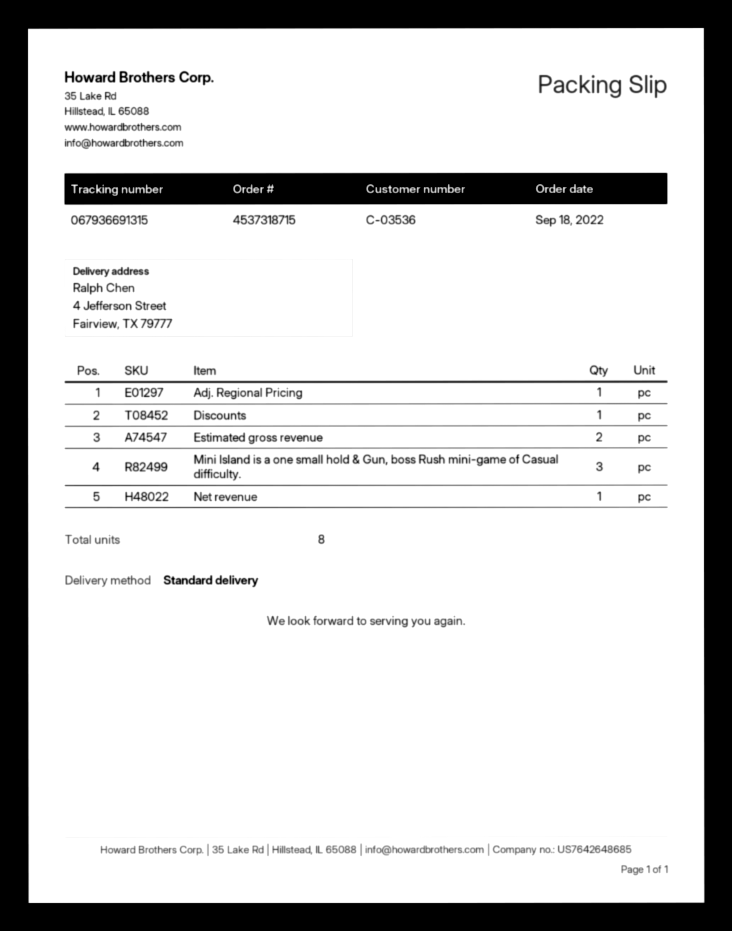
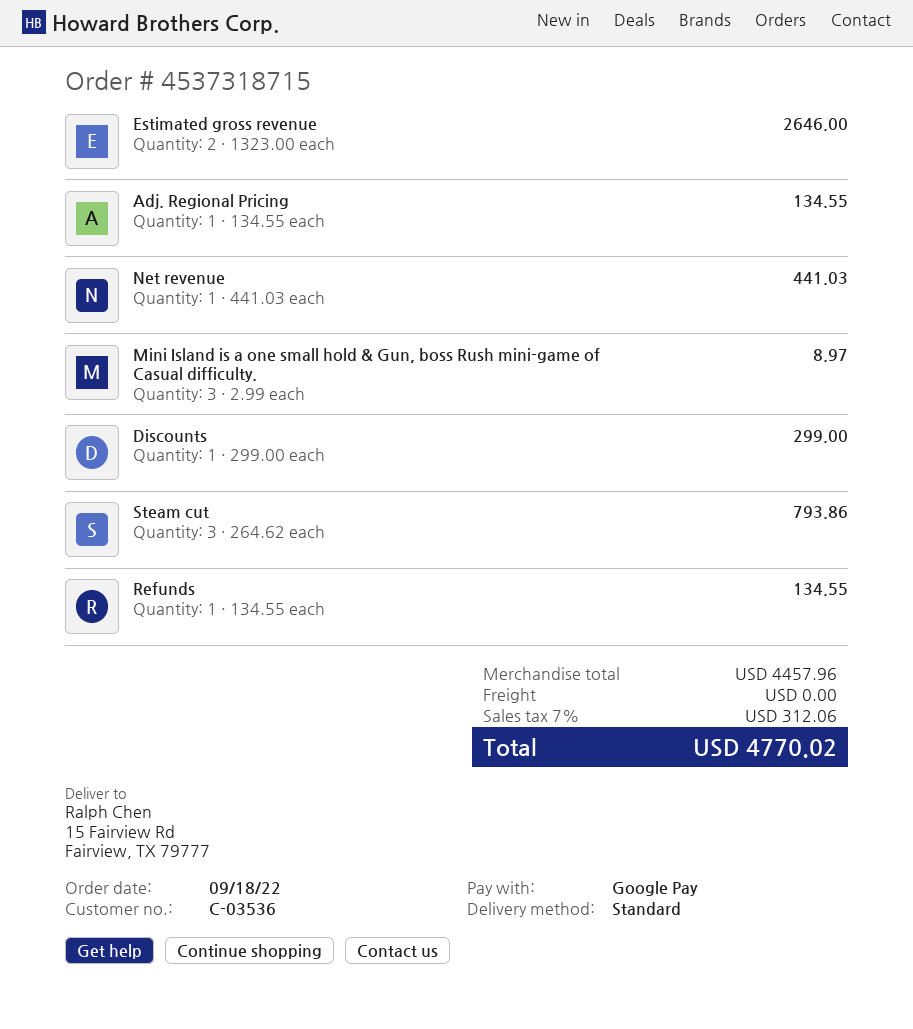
ship to: 4 Jefferson Street, Fairview, TX 79777 -> 15 Fairview Rd, Fairview, TX 79777
Steam cut: none -> 3
Refunds: none -> 1

